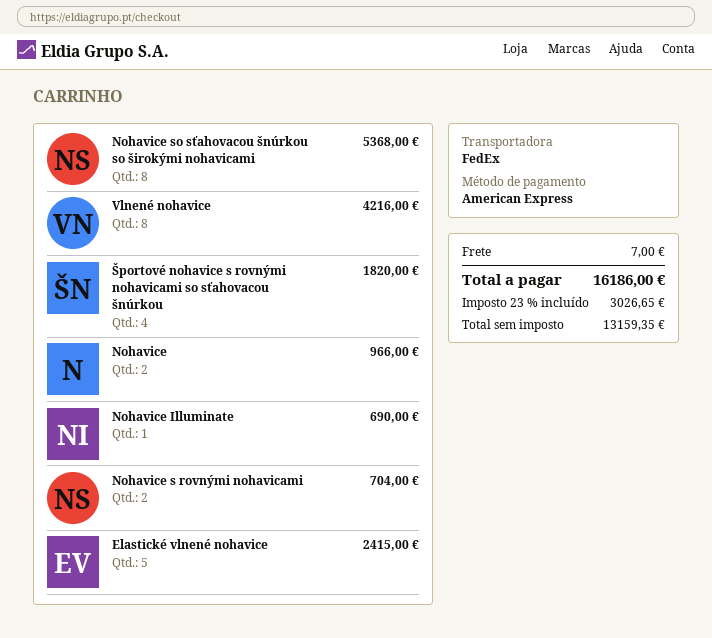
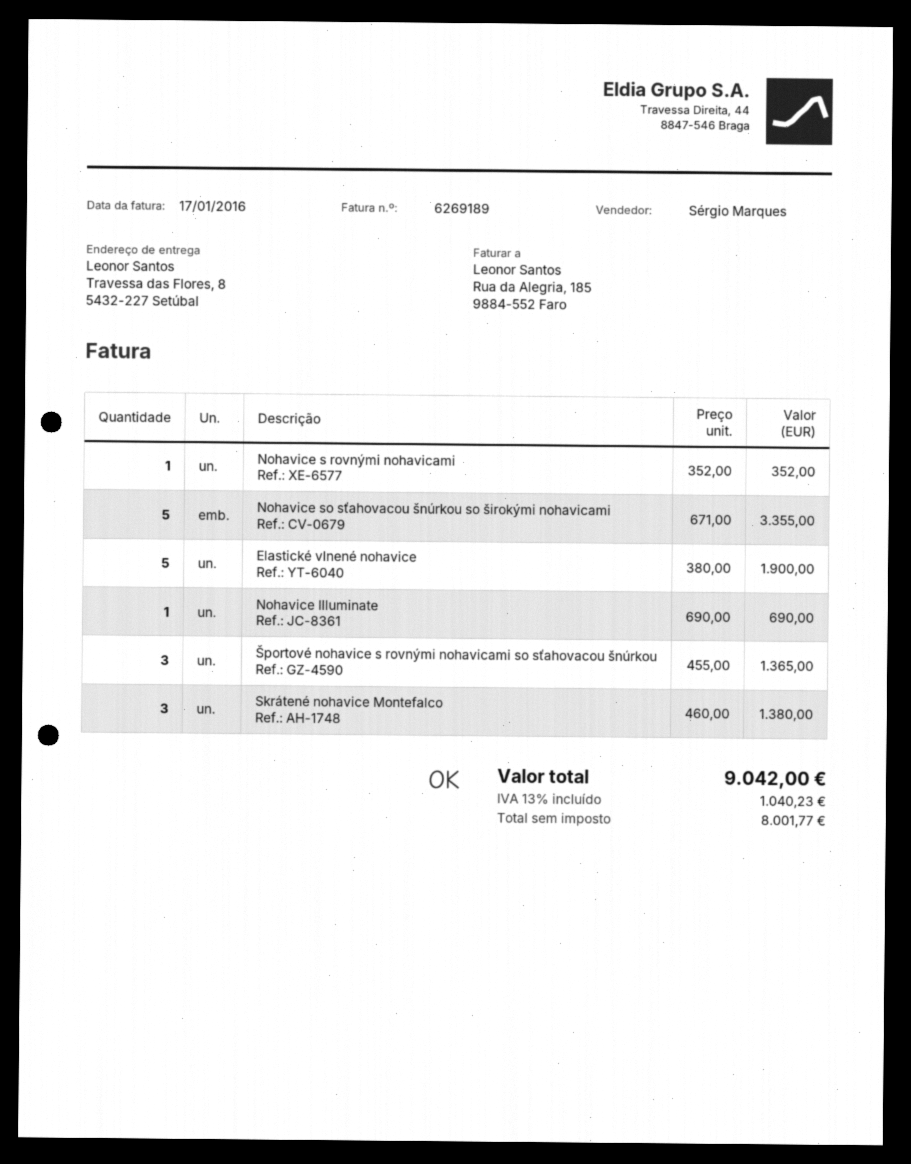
Nohavice so sťahovacou šnúrkou so širokými nohavicami: 8 for 5368.00 -> 5 for 3355.00
Vlnené nohavice: 8 for 4216.00 -> none
Športové nohavice s rovnými nohavicami so sťahovacou šnúrkou: 4 for 1820.00 -> 3 for 1365.00
Nohavice: 2 for 966.00 -> none
Nohavice s rovnými nohavicami: 2 for 704.00 -> 1 for 352.00
Elastické vlnené nohavice: 5 for 2415.00 -> 5 for 1900.00
Skrátené nohavice Montefalco: none -> 3 for 1380.00
shipping: 7.00 -> none
net: 13159.35 -> 8001.77
tax: 23% = 3026.65 -> 13% = 1040.23
total: 16186.00 -> 9042.00

